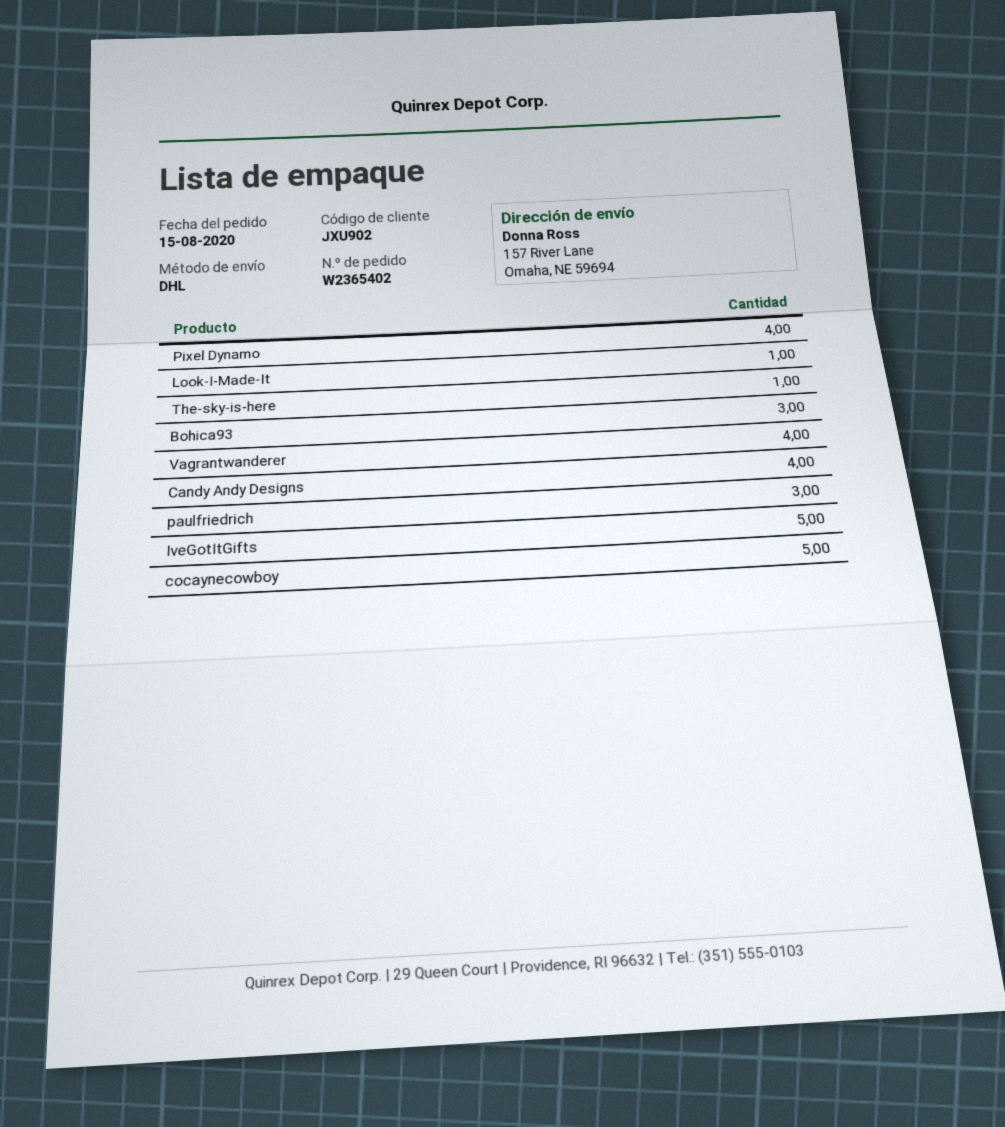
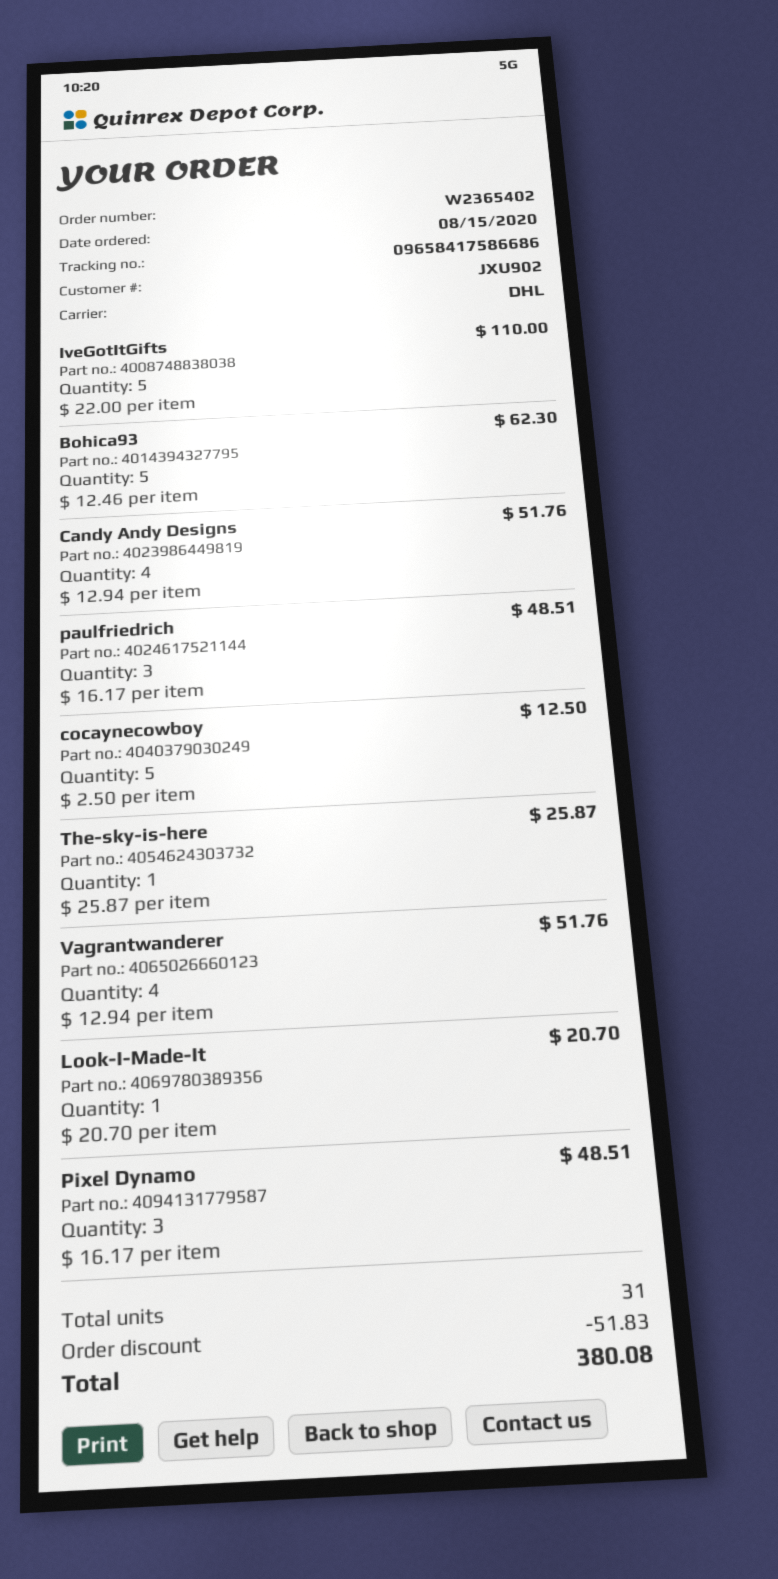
Pixel Dynamo: 4 -> 3
Bohica93: 3 -> 5

